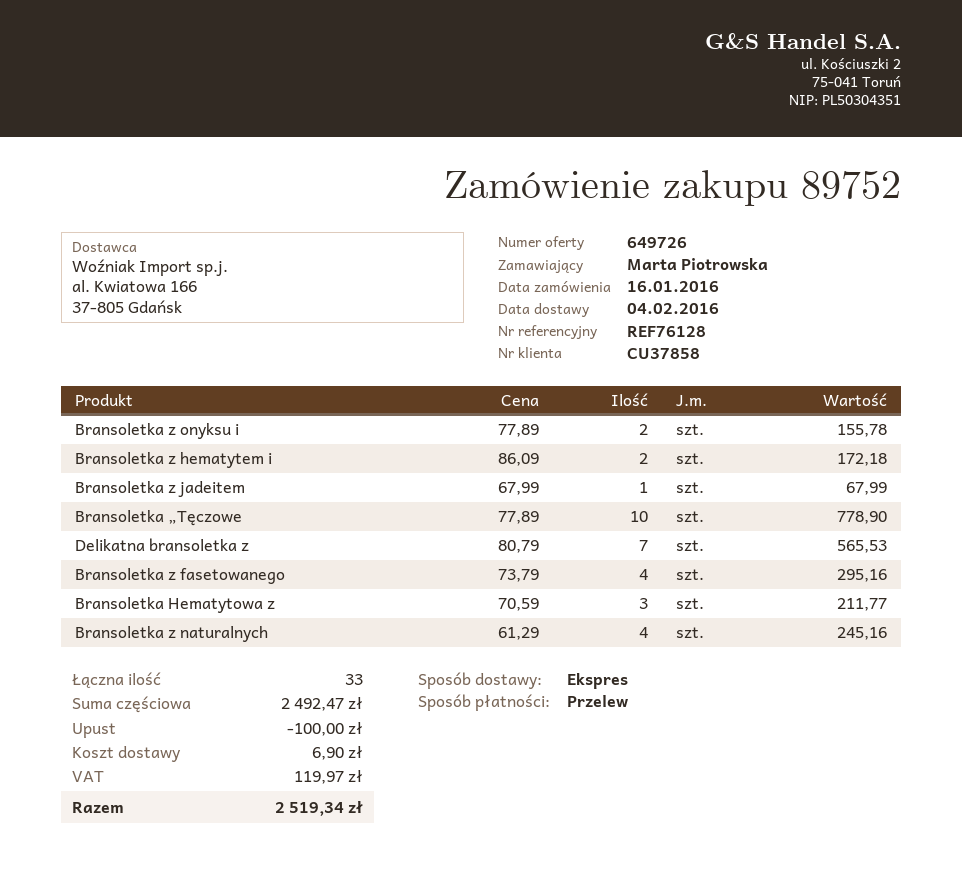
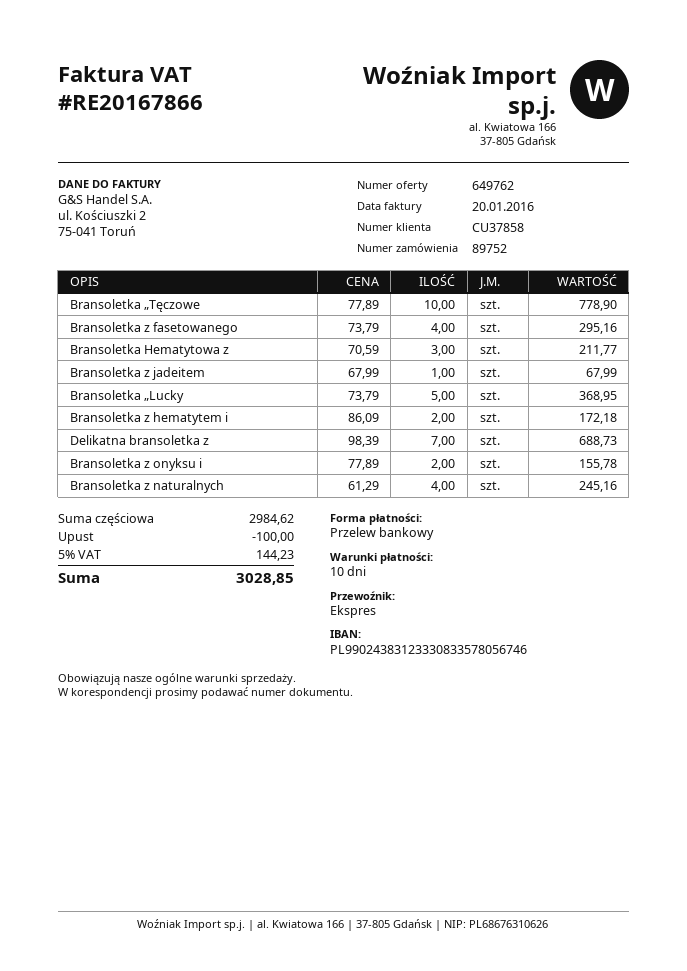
quote number: 649726 -> 649762
Delikatna bransoletka z: 7 x 80.79 = 565.53 -> 7 x 98.39 = 688.73
Bransoletka „Lucky: none -> 5 x 73.79 = 368.95
subtotal: 2492.47 -> 2984.62
shipping: 6.90 -> none
tax: 119.97 -> 144.23
total: 2519.34 -> 3028.85

